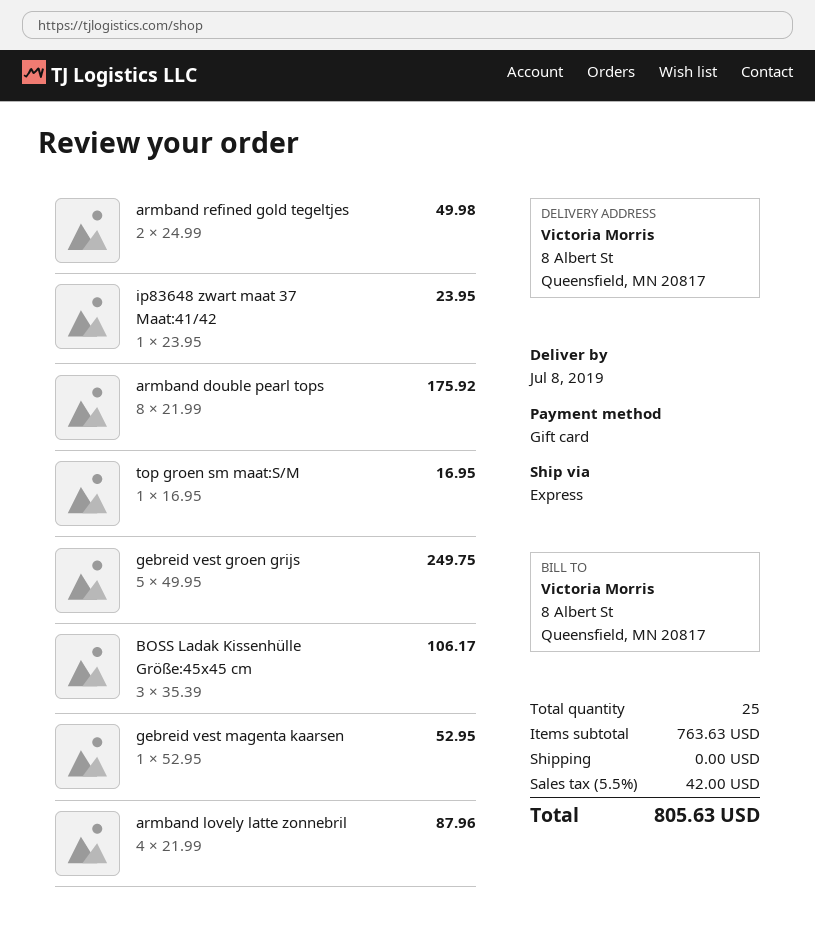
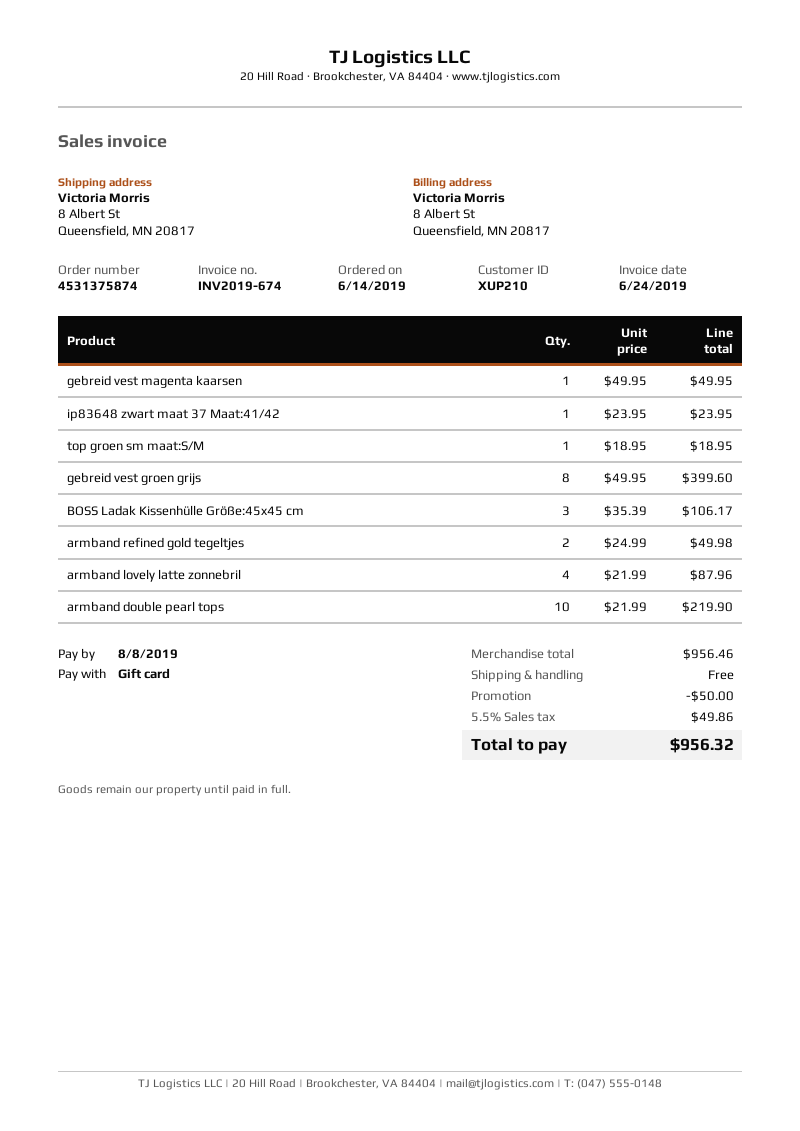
armband double pearl tops: 8 x 21.99 = 175.92 -> 10 x 21.99 = 219.90
top groen sm maat:S/M: 1 x 16.95 = 16.95 -> 1 x 18.95 = 18.95
gebreid vest groen grijs: 5 x 49.95 = 249.75 -> 8 x 49.95 = 399.60
gebreid vest magenta kaarsen: 1 x 52.95 = 52.95 -> 1 x 49.95 = 49.95
subtotal: 763.63 -> 956.46
discount: none -> 50.00
tax: 5.5% = 42.00 -> 5.5% = 49.86
total: 805.63 -> 956.32

